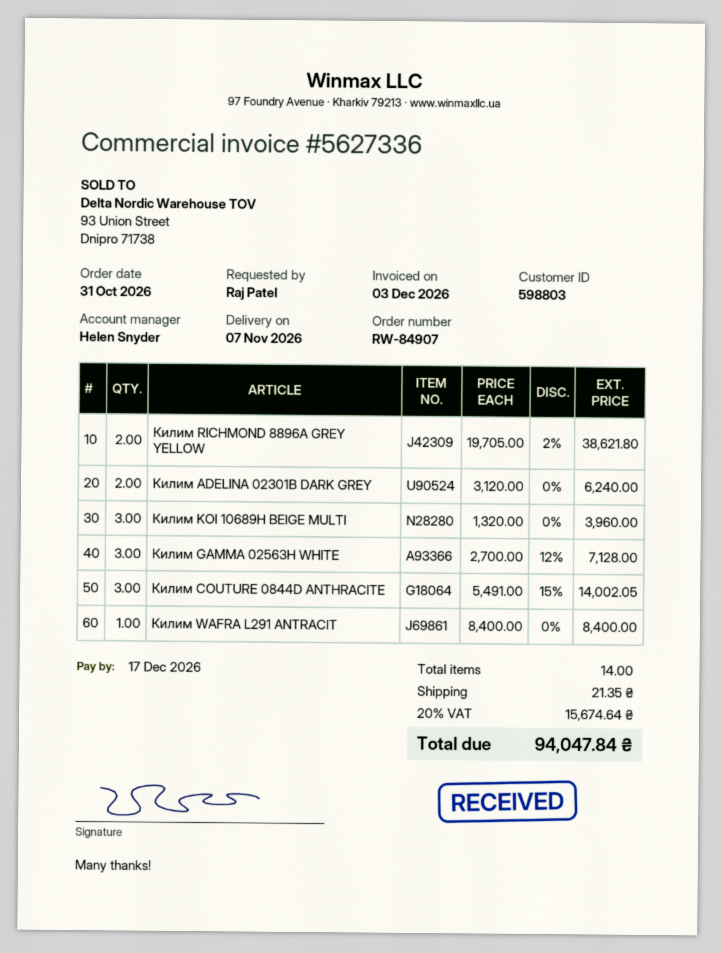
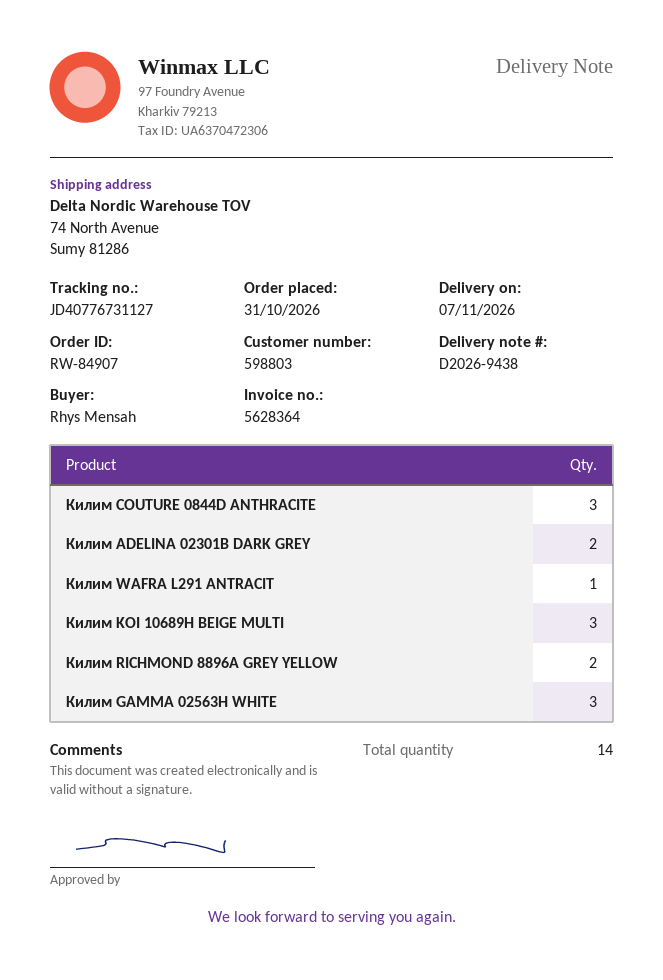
invoice number: 5627336 -> 5628364
ordered by: Raj Patel -> Rhys Mensah

